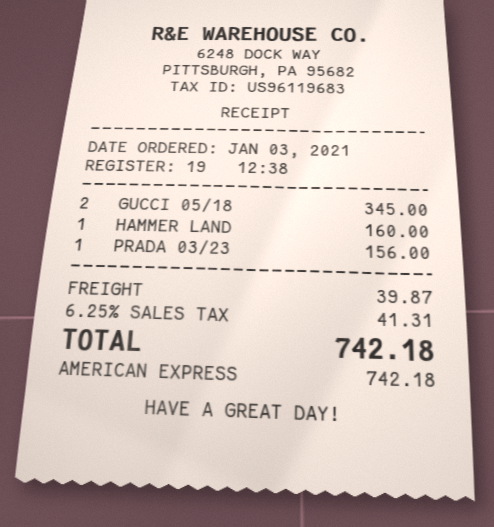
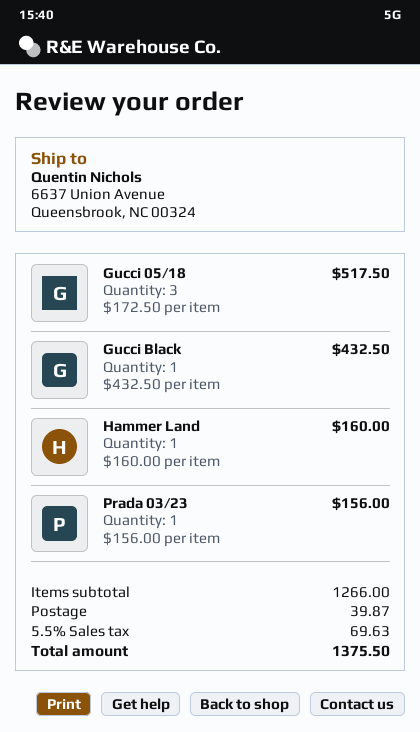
GUCCI 05/18: 2 for 345.00 -> 3 for 517.50
Gucci Black: none -> 1 for 432.50
tax: 6.25% = 41.31 -> 5.5% = 69.63
total: 742.18 -> 1375.50

